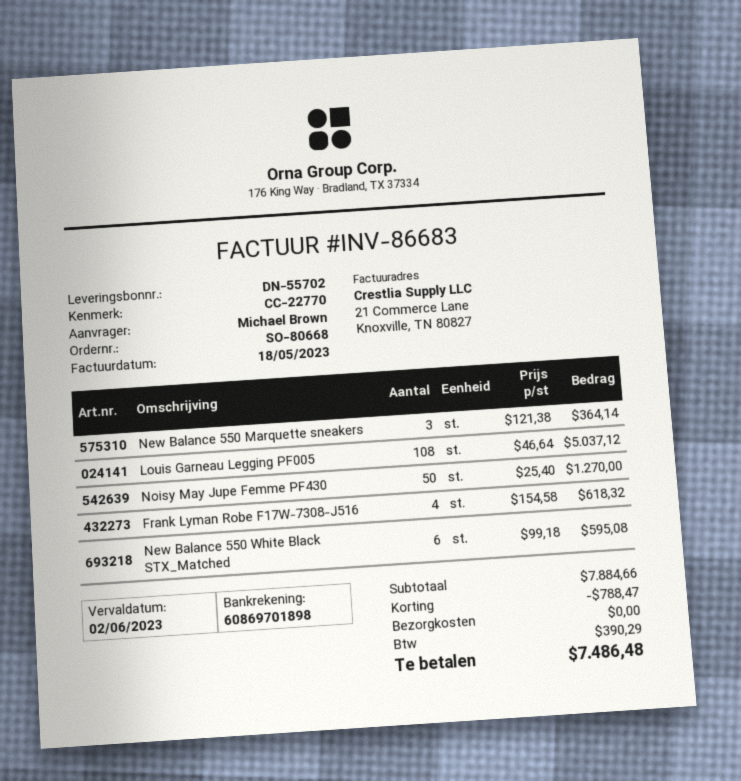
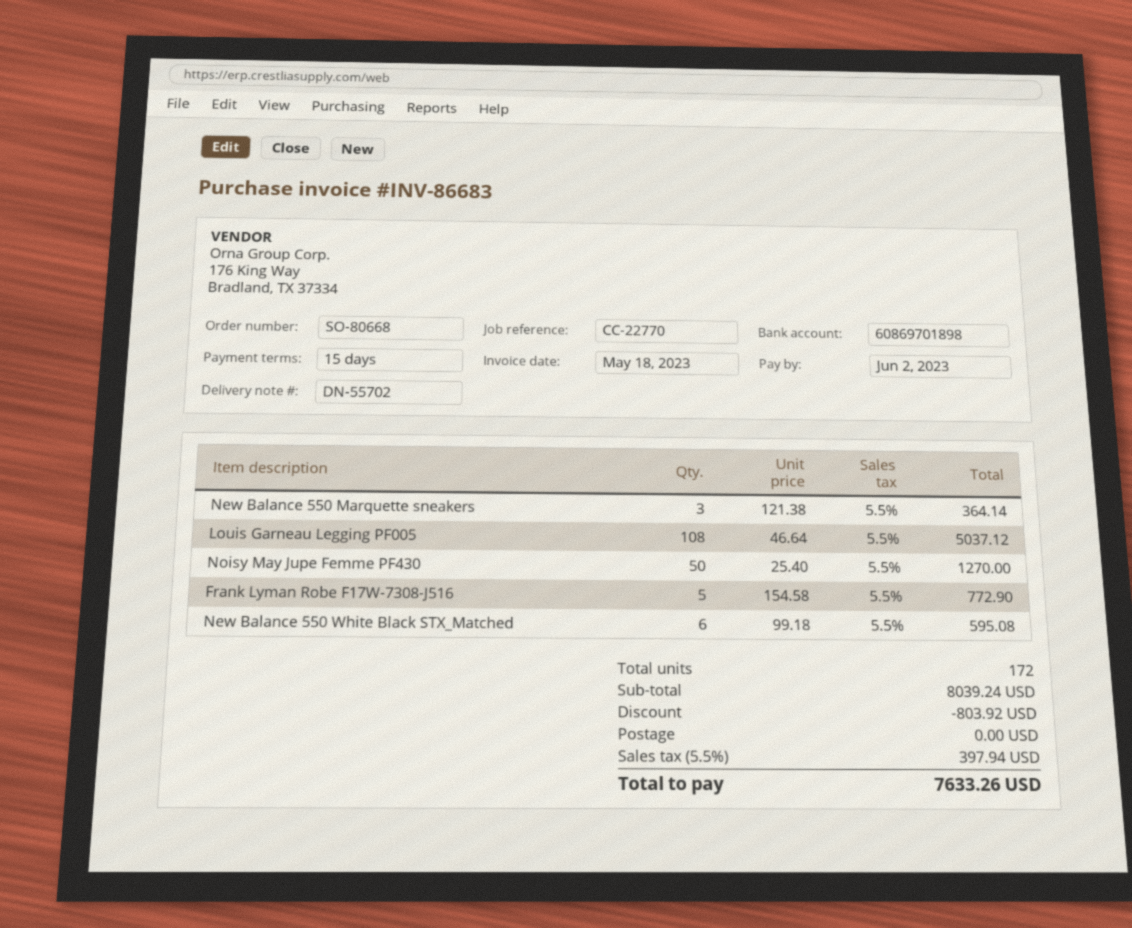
Frank Lyman Robe F17W-7308-J516: 4 x 154.58 = 618.32 -> 5 x 154.58 = 772.90
subtotal: 7884.66 -> 8039.24
discount: 788.47 -> 803.92
tax: 390.29 -> 397.94
total: 7486.48 -> 7633.26

